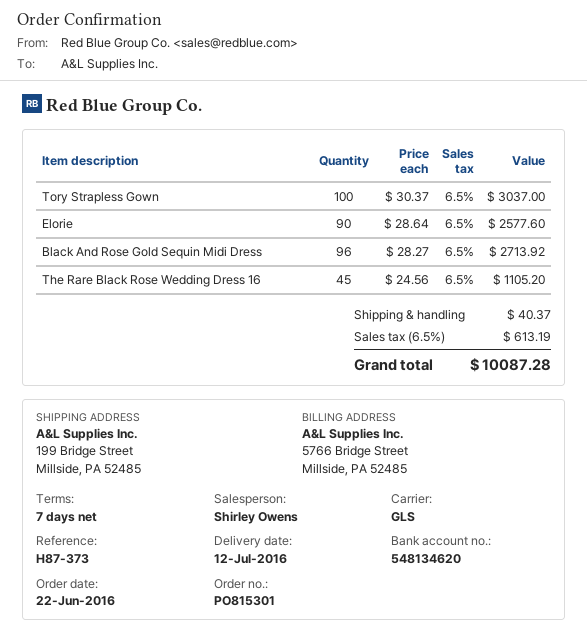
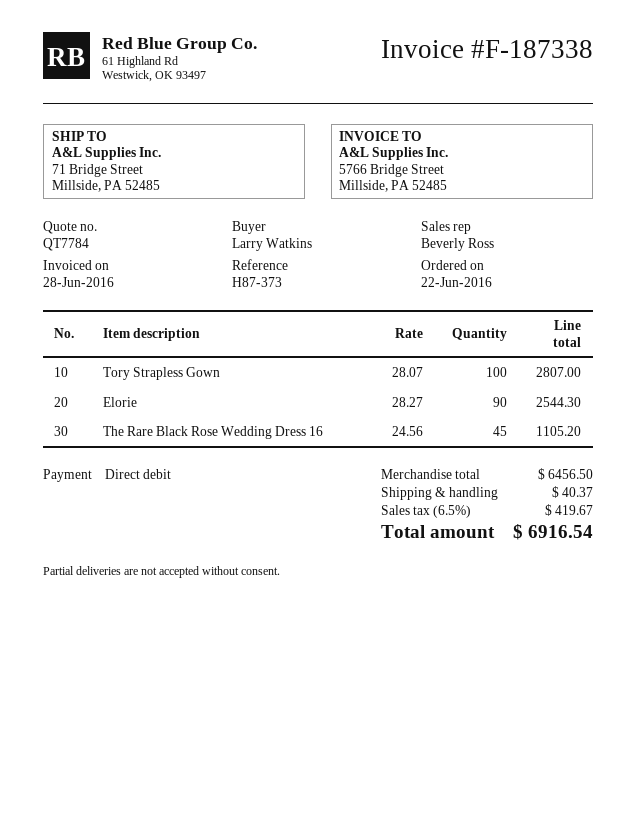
sales rep: Shirley Owens -> Beverly Ross
ship to: 199 Bridge Street, Millside, PA 52485 -> 71 Bridge Street, Millside, PA 52485
Tory Strapless Gown: 100 x 30.37 = 3037.00 -> 100 x 28.07 = 2807.00
Elorie: 90 x 28.64 = 2577.60 -> 90 x 28.27 = 2544.30
Black And Rose Gold Sequin Midi Dress: 96 x 28.27 = 2713.92 -> none
tax: 6.5% = 613.19 -> 6.5% = 419.67
total: 10087.28 -> 6916.54

